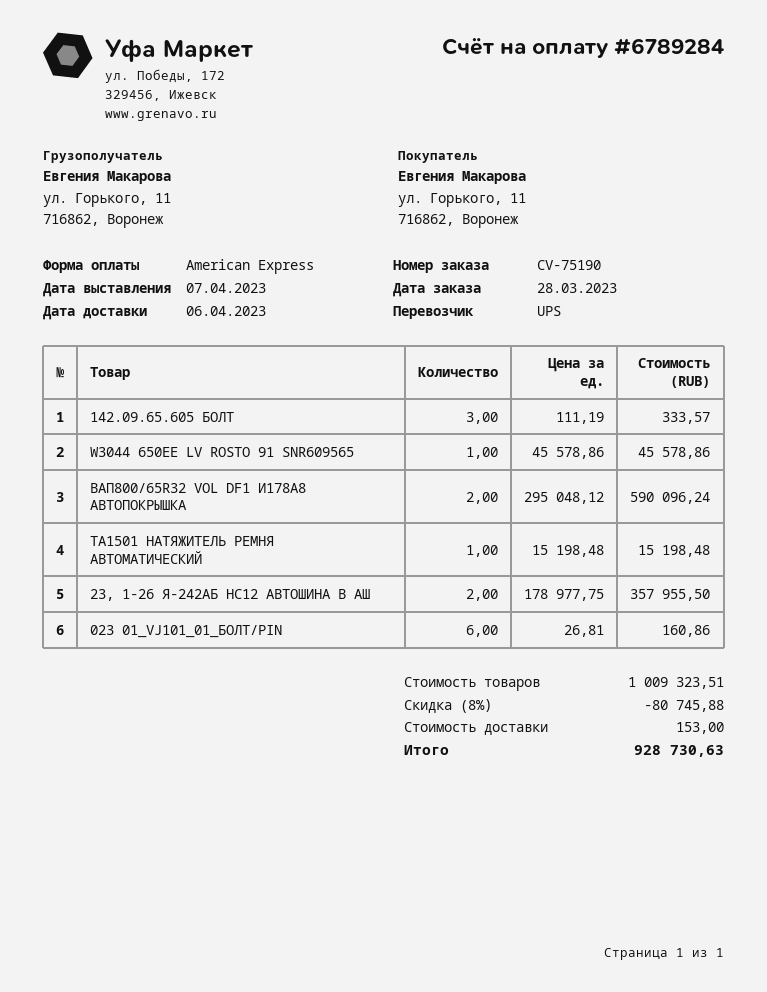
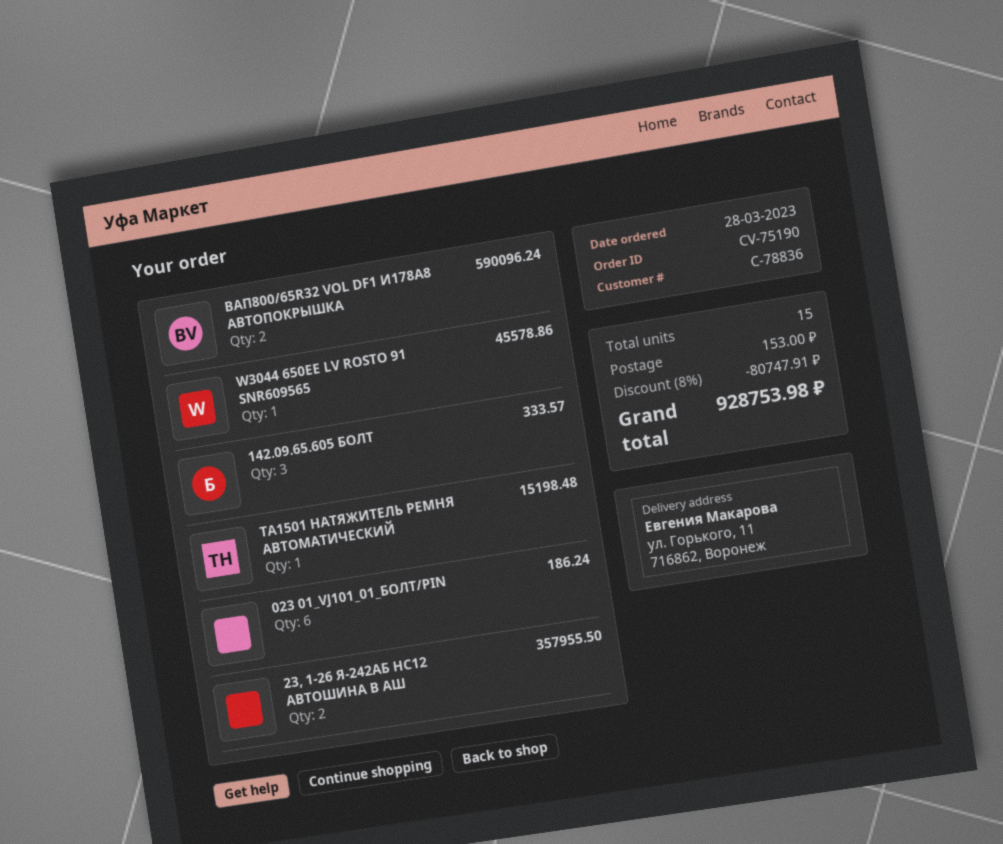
023 01_VJ101_01_БОЛТ/PIN: 6 for 160.86 -> 6 for 186.24
discount: 8% = 80745.88 -> 8% = 80747.91
total: 928730.63 -> 928753.98

